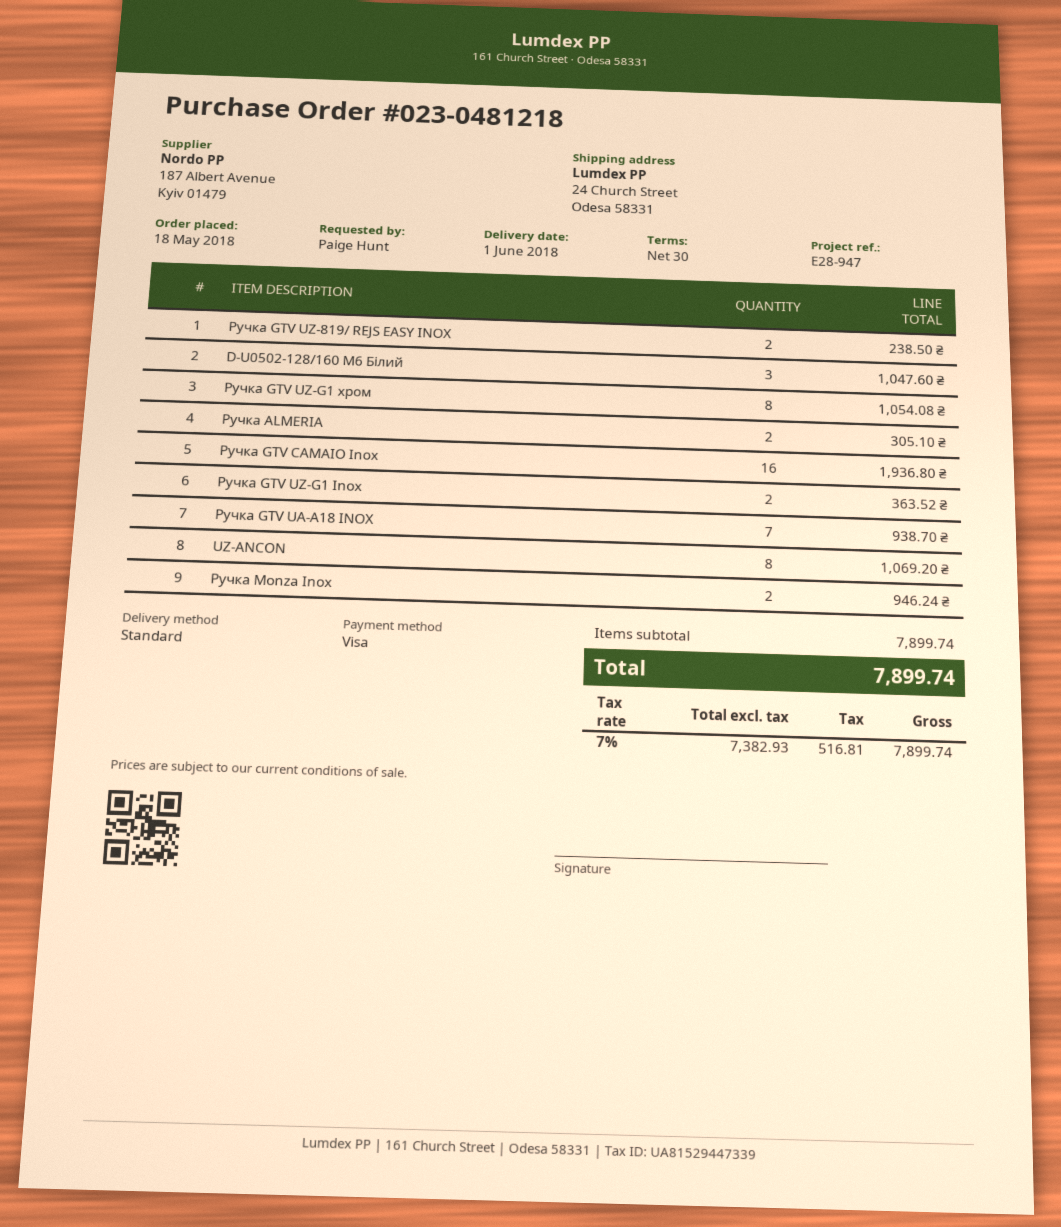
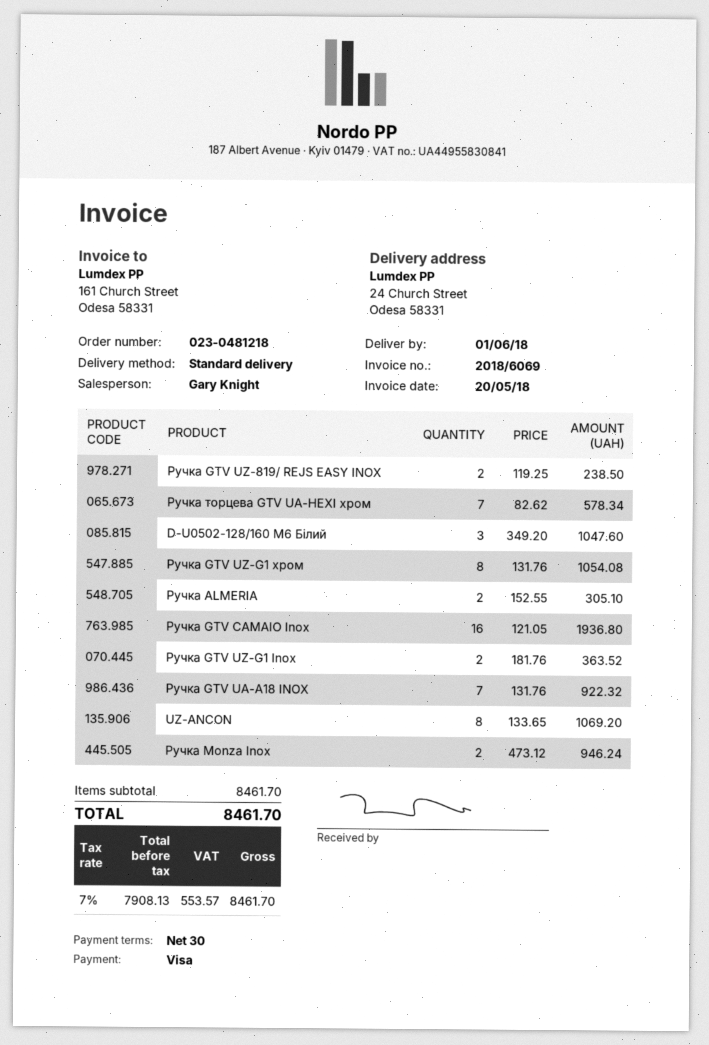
Ручка GTV UA-A18 INOX: 7 for 938.70 -> 7 for 922.32
Ручка торцева GTV UA-HEXI хром: none -> 7 for 578.34
subtotal: 7899.74 -> 8461.70
net: 7382.93 -> 7908.13
tax: 7% = 516.81 -> 7% = 553.57
total: 7899.74 -> 8461.70

